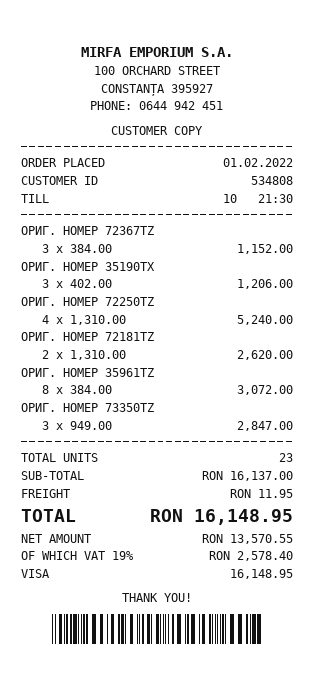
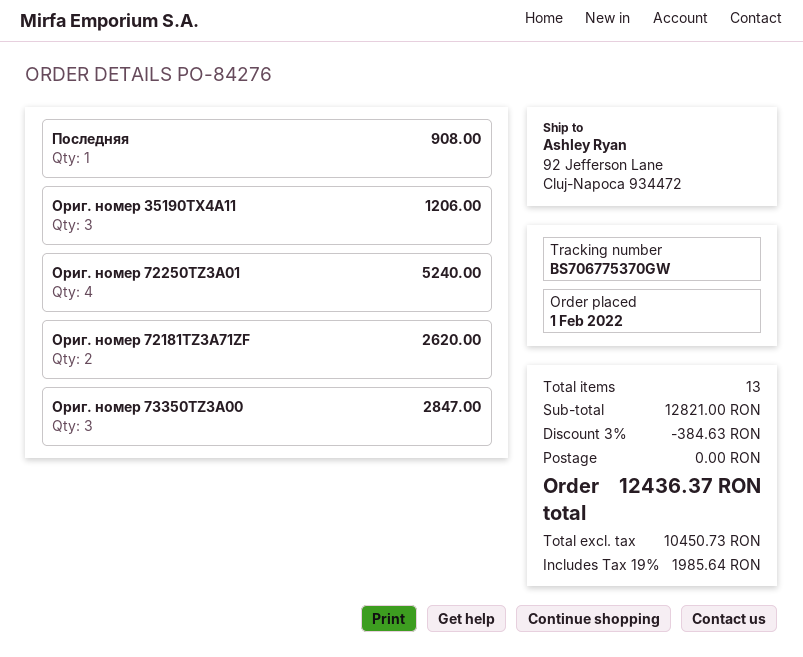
ОРИГ. НОМЕР 72367TZ: 3 for 1152.00 -> none
ОРИГ. НОМЕР 35961TZ: 8 for 3072.00 -> none
Последняя: none -> 1 for 908.00
total quantity: 23 -> 13
subtotal: 16137.00 -> 12821.00
discount: none -> 3% = 384.63
shipping: 11.95 -> 0.00
net: 13570.55 -> 10450.73
tax: 19% = 2578.40 -> 19% = 1985.64
total: 16148.95 -> 12436.37

